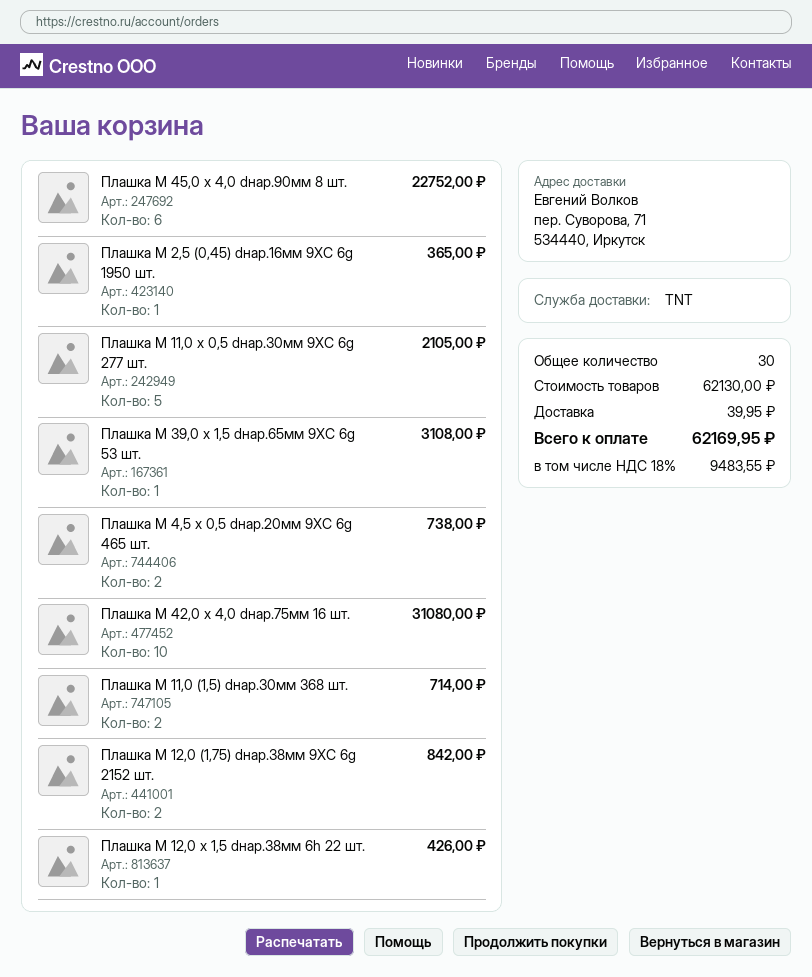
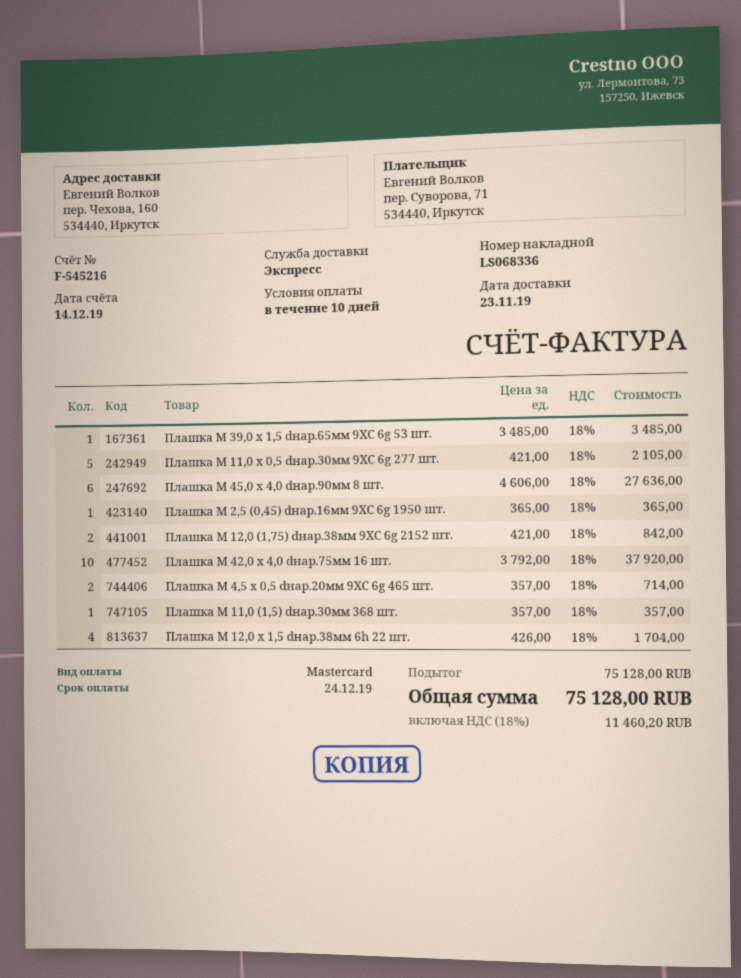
shipping method: TNT -> express
ship to: пер. Суворова, 71, 534440, Иркутск -> пер. Чехова, 160, 534440, Иркутск
Плашка М 45,0 х 4,0 dнар.90мм 8 шт.: 6 for 22752.00 -> 6 for 27636.00
Плашка М 39,0 х 1,5 dнар.65мм 9ХС 6g 53 шт.: 1 for 3108.00 -> 1 for 3485.00
Плашка М 4,5 х 0,5 dнар.20мм 9ХС 6g 465 шт.: 2 for 738.00 -> 2 for 714.00
Плашка М 42,0 х 4,0 dнар.75мм 16 шт.: 10 for 31080.00 -> 10 for 37920.00
Плашка М 11,0 (1,5) dнар.30мм 368 шт.: 2 for 714.00 -> 1 for 357.00
Плашка М 12,0 х 1,5 dнар.38мм 6h 22 шт.: 1 for 426.00 -> 4 for 1704.00
subtotal: 62130.00 -> 75128.00
shipping: 39.95 -> none
tax: 18% = 9483.55 -> 18% = 11460.20
total: 62169.95 -> 75128.00

